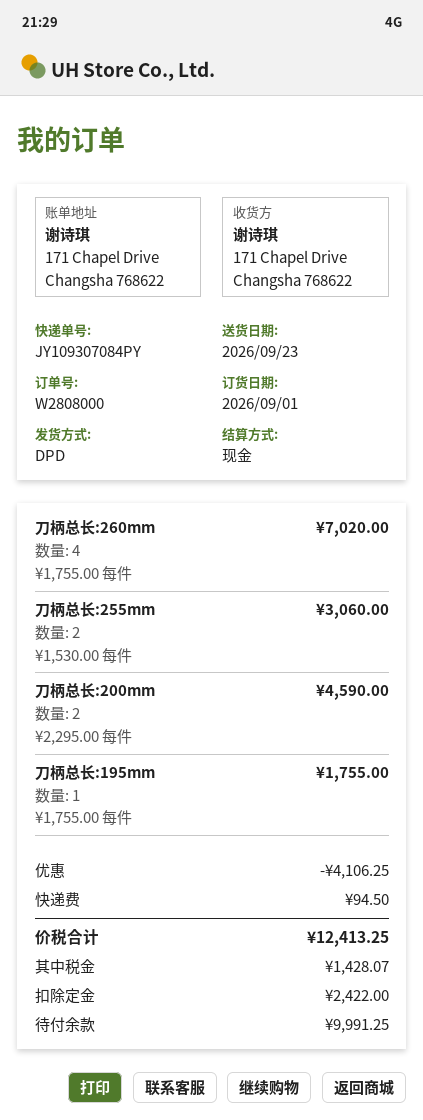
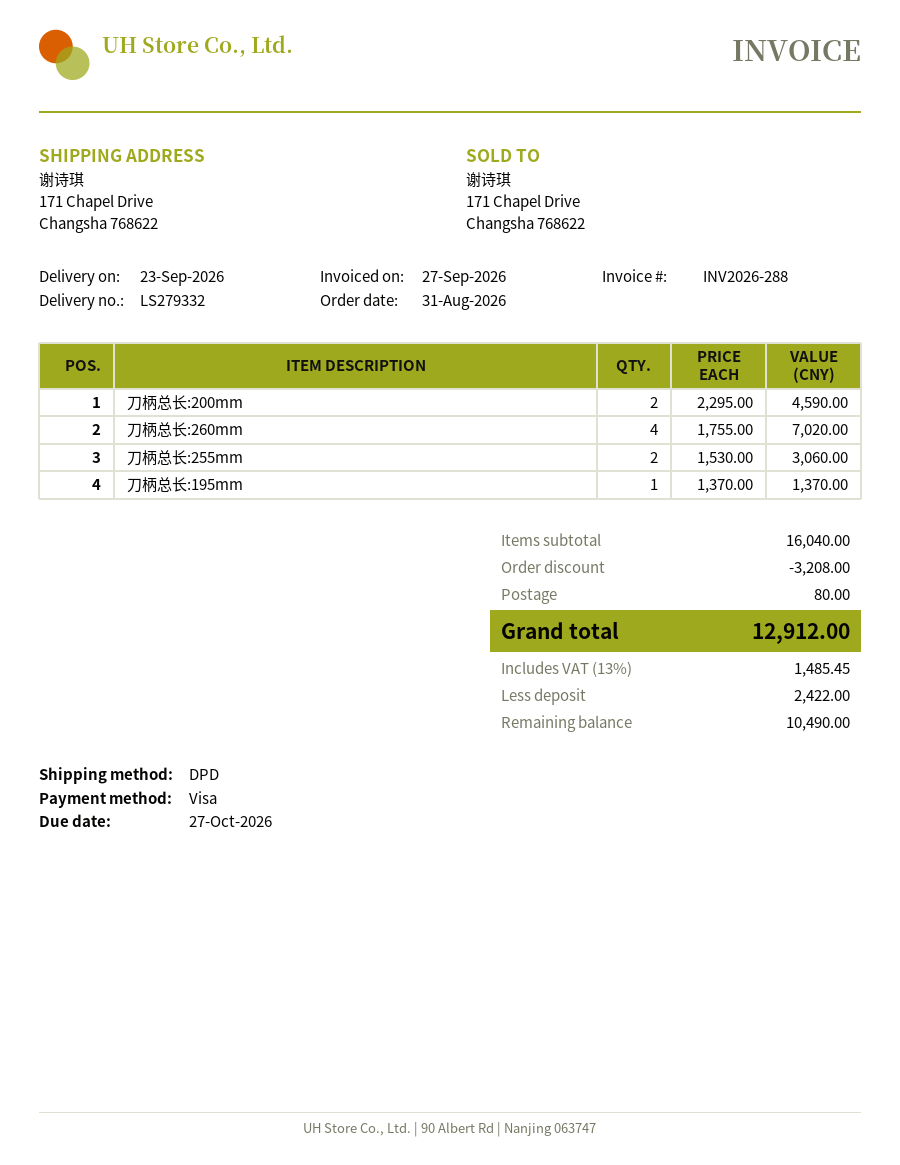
order date: 2026-09-01 -> 2026-08-31
payment method: cash -> Visa
刀柄总长:195mm: 1 x 1755.00 = 1755.00 -> 1 x 1370.00 = 1370.00
discount: 4106.25 -> 3208.00
shipping: 94.50 -> 80.00
tax: 1428.07 -> 1485.45
total: 12413.25 -> 12912.00
balance: 9991.25 -> 10490.00

